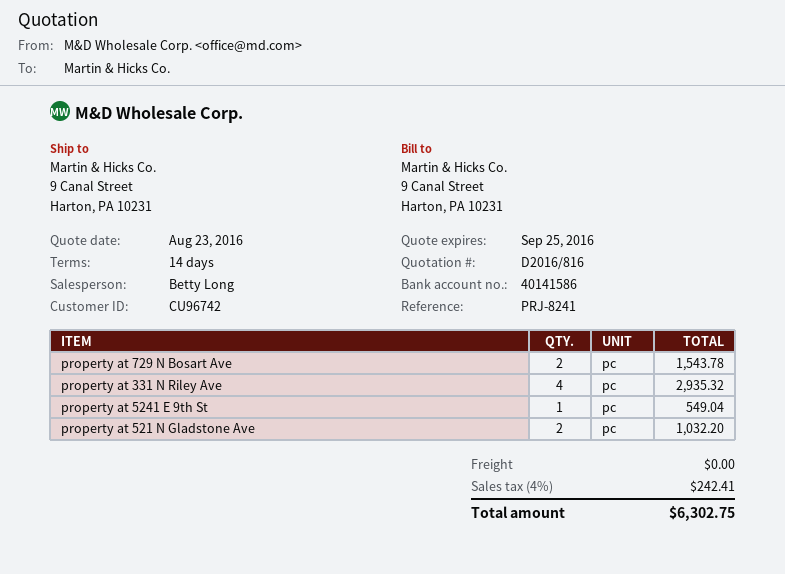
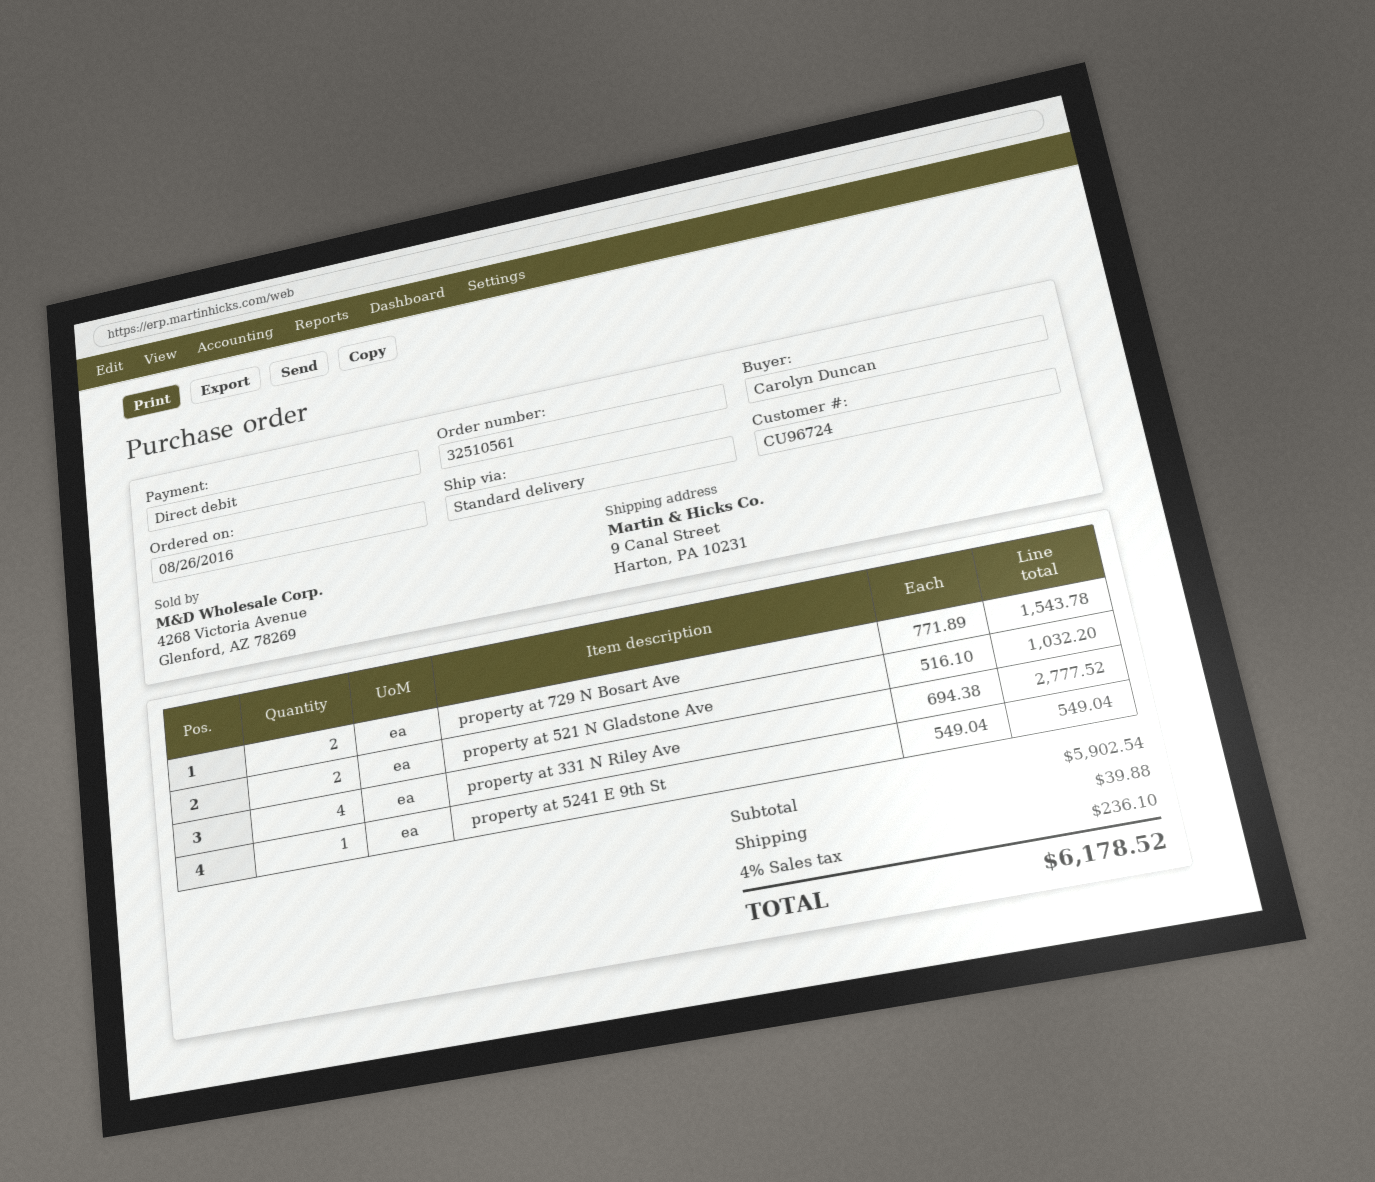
customer number: CU96742 -> CU96724
property at 331 N Riley Ave: 4 for 2935.32 -> 4 for 2777.52
shipping: 0.00 -> 39.88
tax: 4% = 242.41 -> 4% = 236.10
total: 6302.75 -> 6178.52

